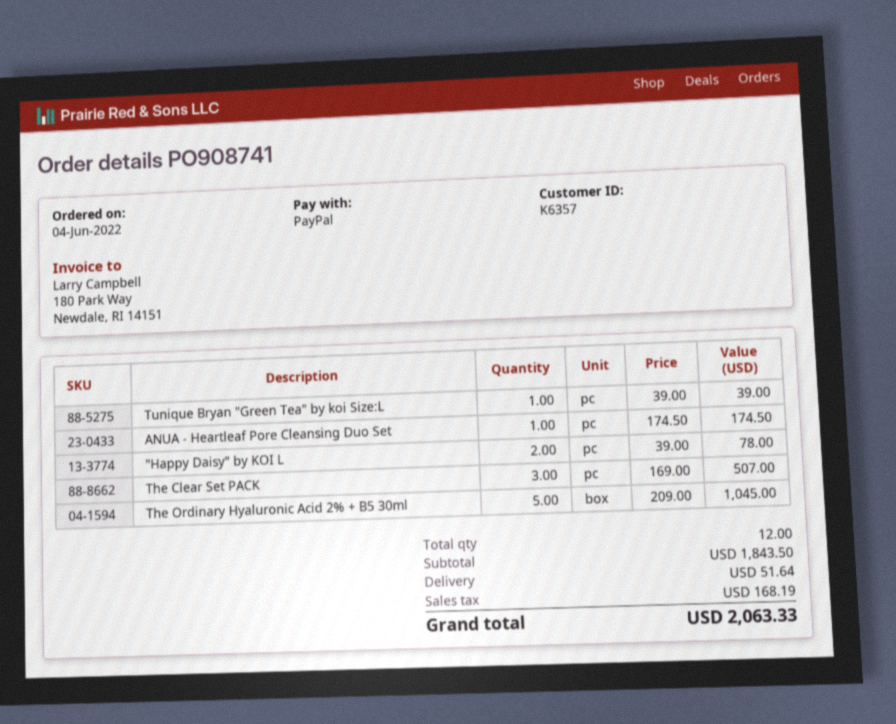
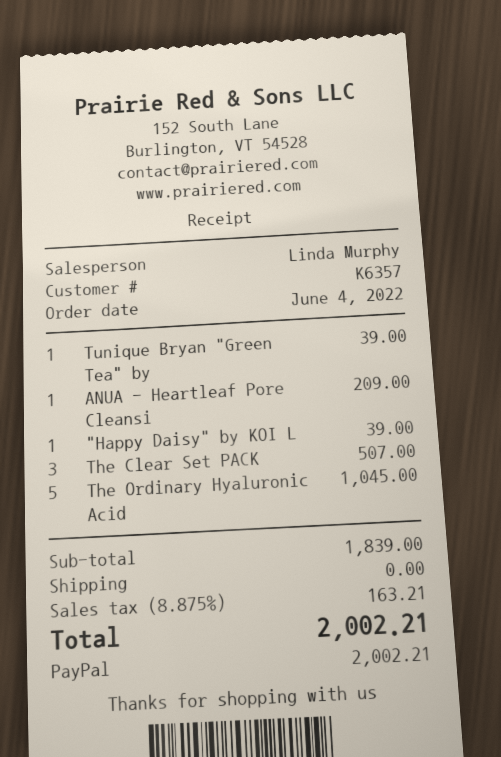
ANUA - Heartleaf Pore Cleansing Duo Set: 1 for 174.50 -> 1 for 209.00
"Happy Daisy" by KOI L: 2 for 78.00 -> 1 for 39.00
subtotal: 1843.50 -> 1839.00
shipping: 51.64 -> 0.00
tax: 168.19 -> 163.21
total: 2063.33 -> 2002.21

